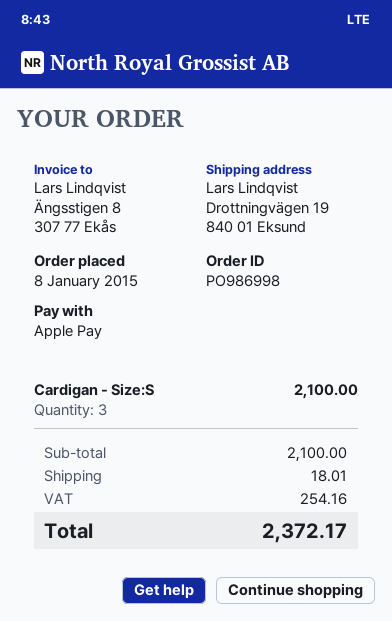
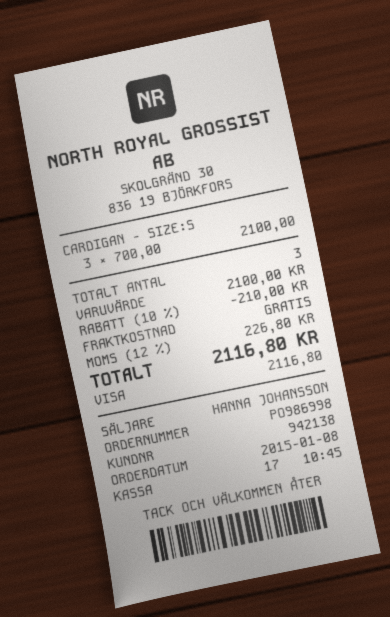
payment method: Apple Pay -> Visa
discount: none -> 10% = 210.00
shipping: 18.01 -> 0.00
tax: 254.16 -> 226.80
total: 2372.17 -> 2116.80

